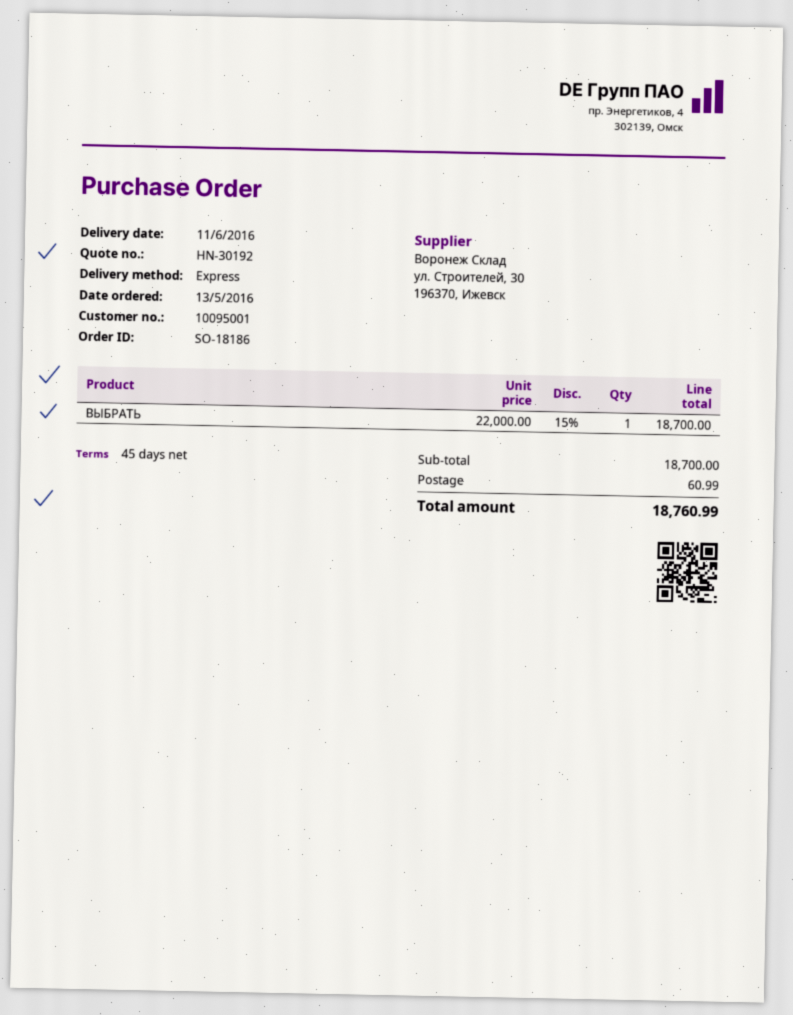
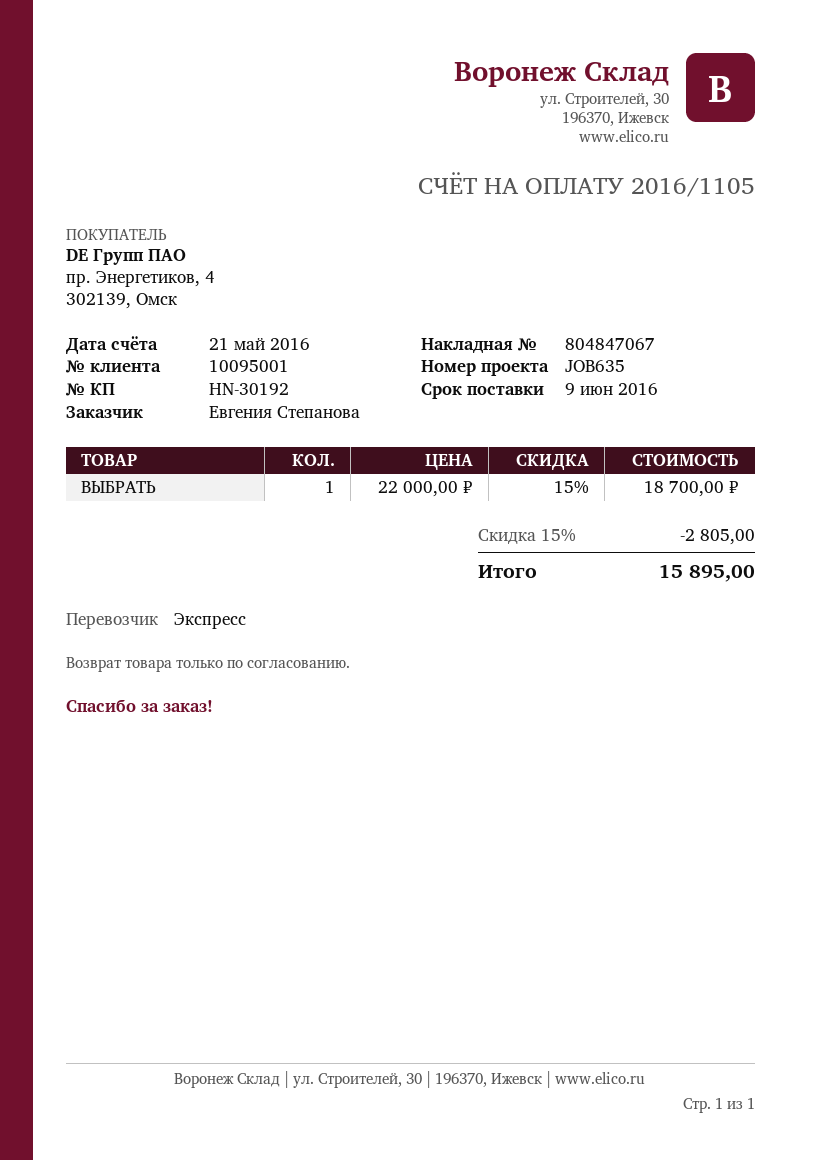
delivery date: 2016-06-11 -> 2016-06-09
discount: none -> 15% = 2805.00
shipping: 60.99 -> none
total: 18760.99 -> 15895.00

